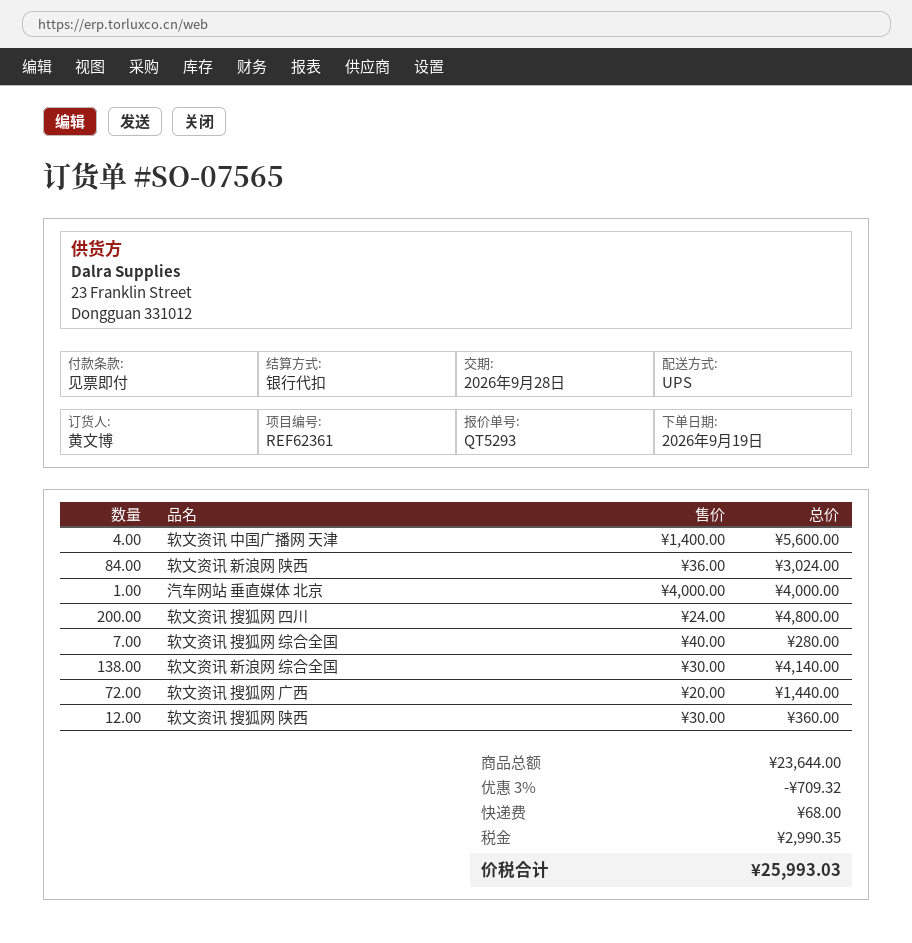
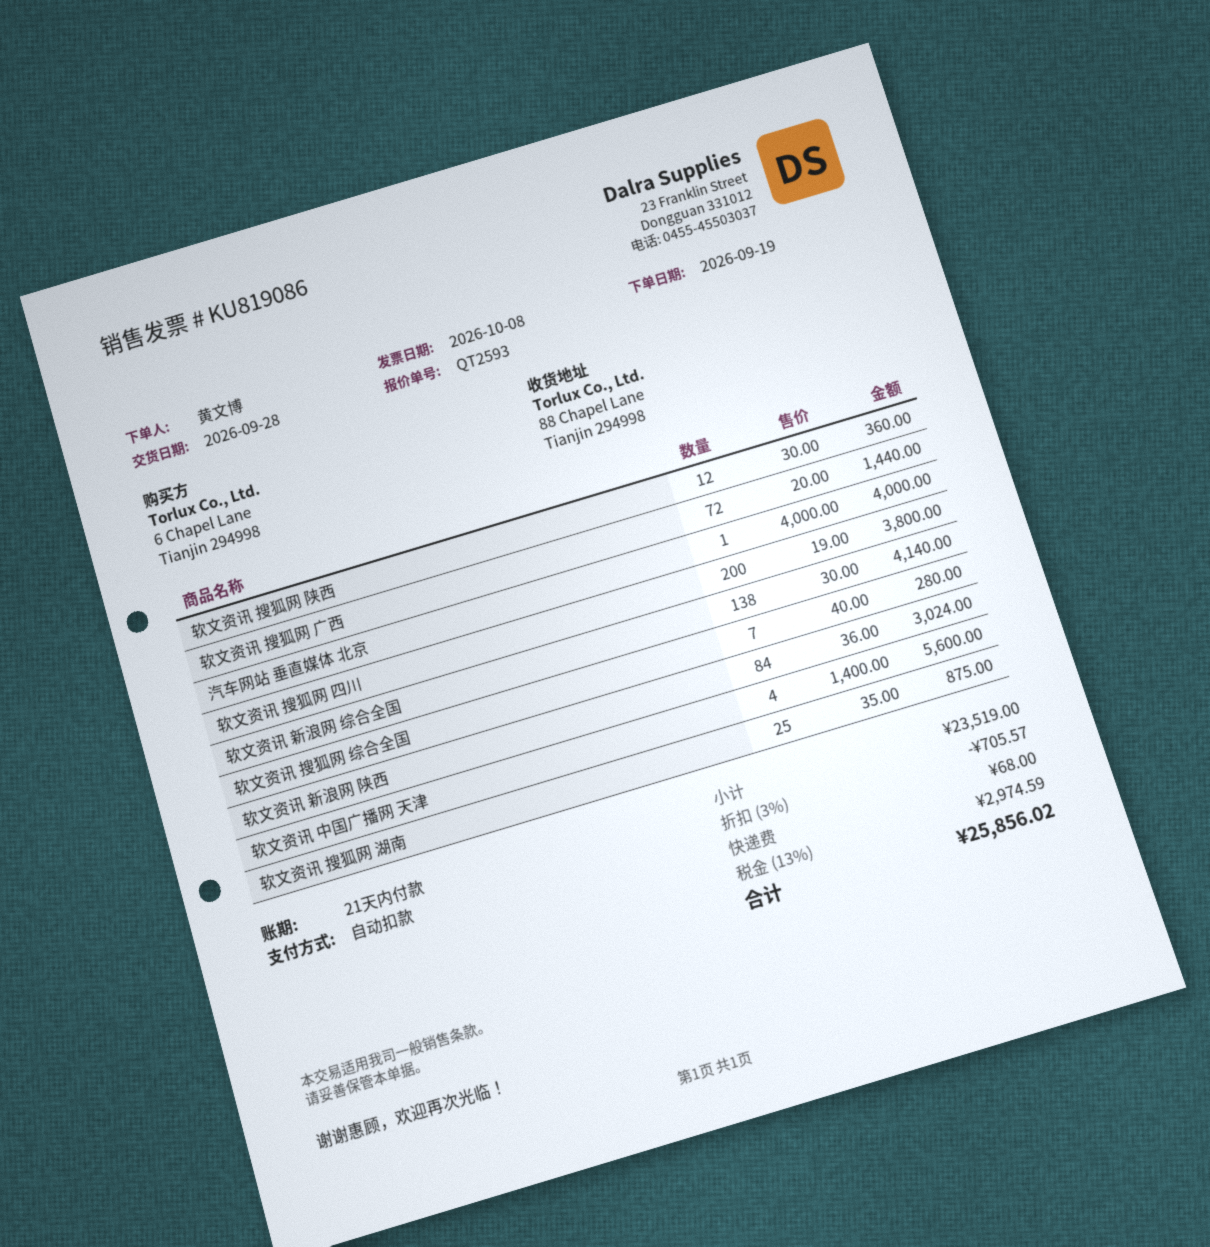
quote number: QT5293 -> QT2593
payment terms: on receipt -> 21 days
软文资讯 搜狐网 四川: 200 x 24.00 = 4800.00 -> 200 x 19.00 = 3800.00
软文资讯 搜狐网 湖南: none -> 25 x 35.00 = 875.00
subtotal: 23644.00 -> 23519.00
discount: 3% = 709.32 -> 3% = 705.57
tax: 2990.35 -> 2974.59
total: 25993.03 -> 25856.02

